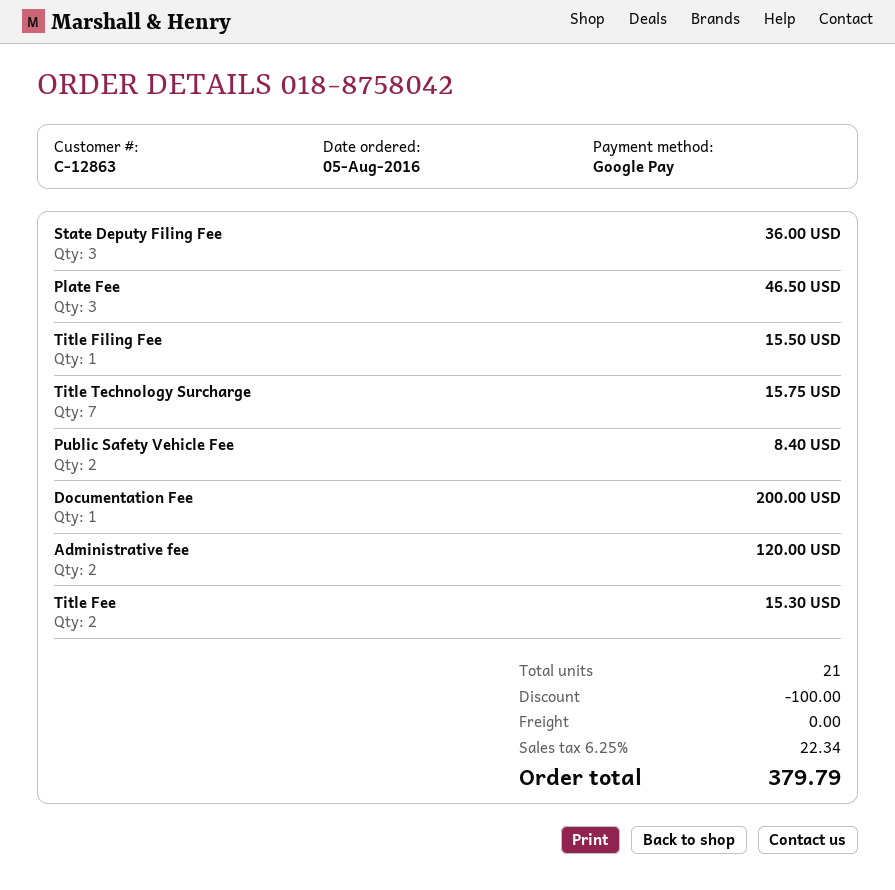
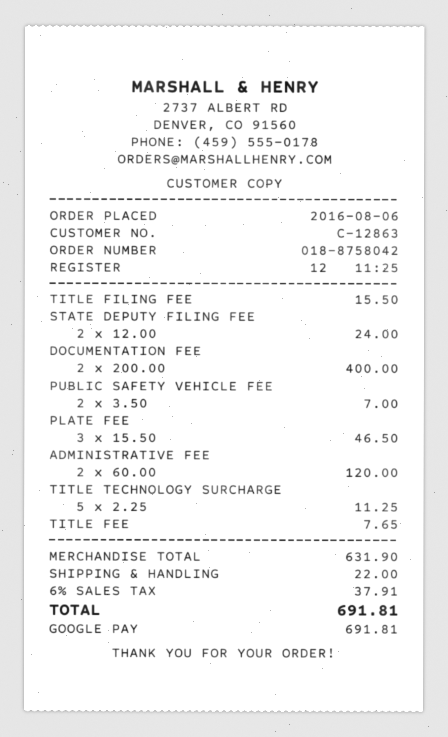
order date: 2016-08-05 -> 2016-08-06
State Deputy Filing Fee: 3 for 36.00 -> 2 for 24.00
Title Technology Surcharge: 7 for 15.75 -> 5 for 11.25
Public Safety Vehicle Fee: 2 for 8.40 -> 2 for 7.00
Documentation Fee: 1 for 200.00 -> 2 for 400.00
Title Fee: 2 for 15.30 -> 1 for 7.65
discount: 100.00 -> none
shipping: 0.00 -> 22.00
tax: 6.25% = 22.34 -> 6% = 37.91
total: 379.79 -> 691.81

